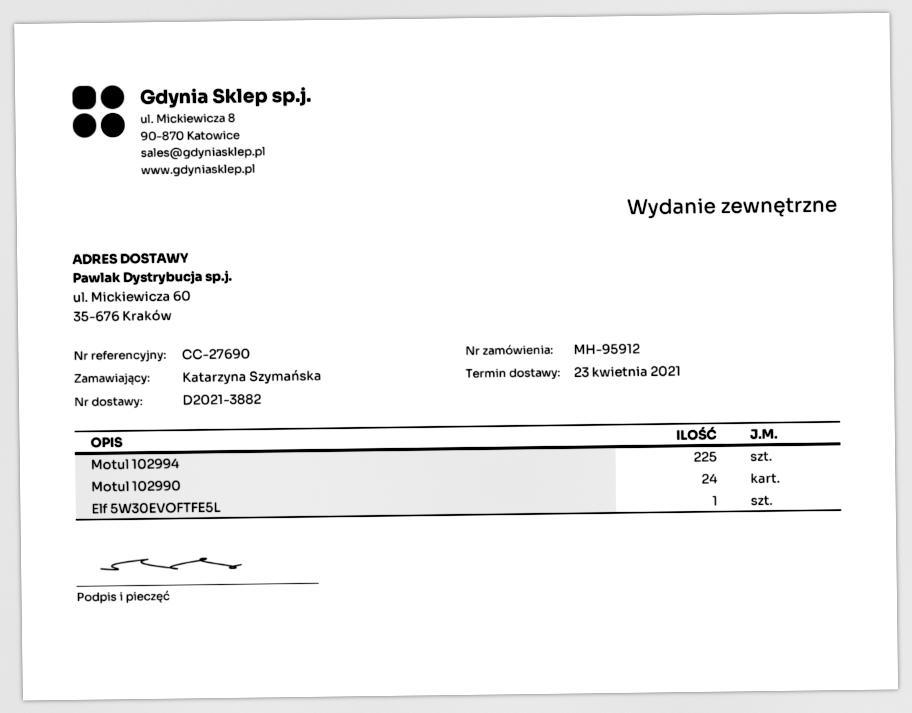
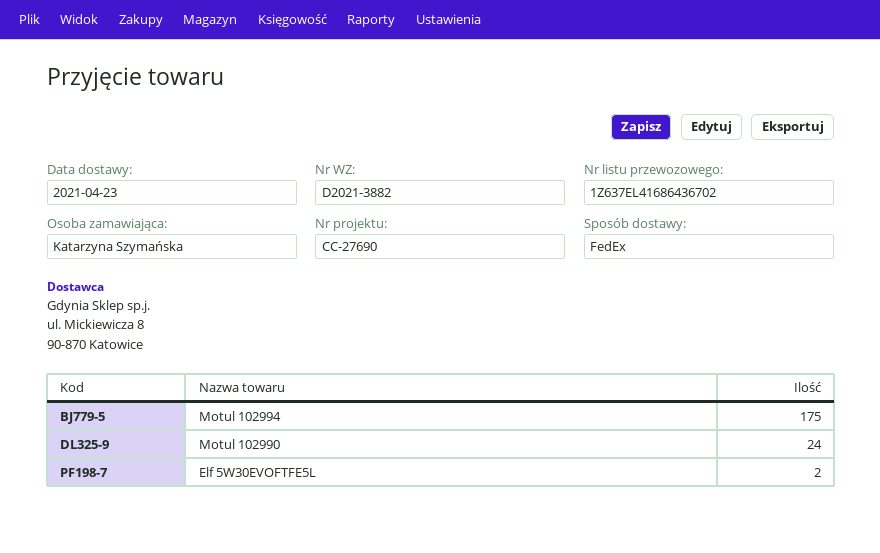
Motul 102994: 225 -> 175
Elf 5W30EVOFTFE5L: 1 -> 2

